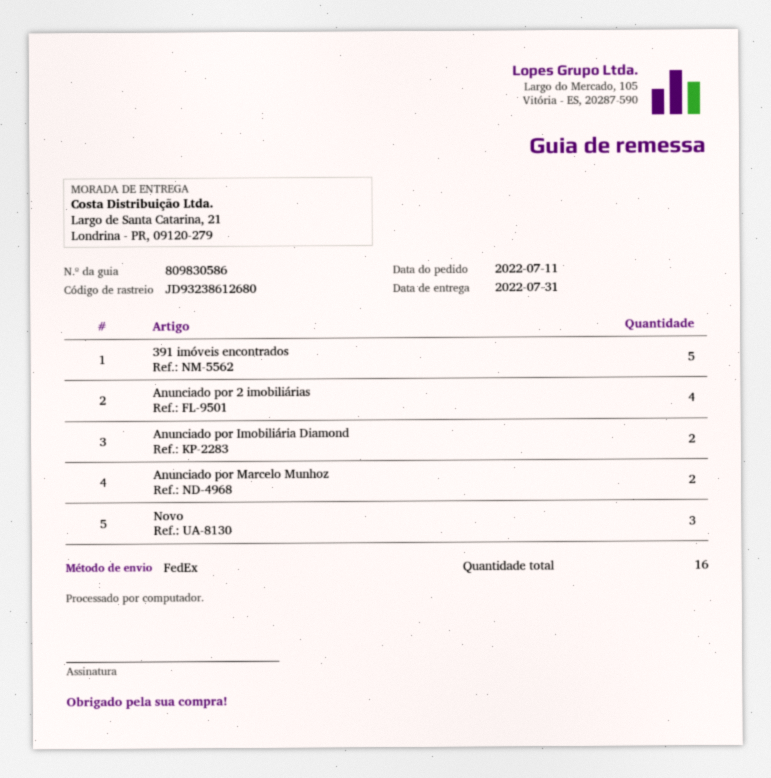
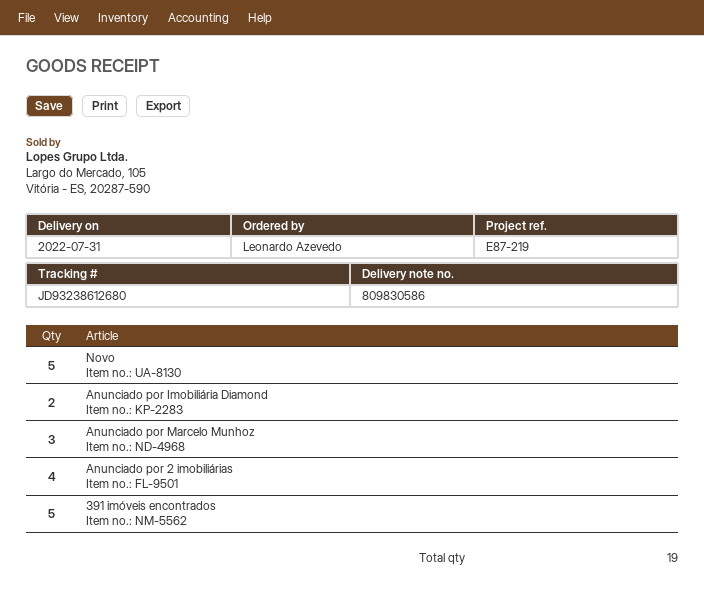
Anunciado por Marcelo Munhoz: 2 -> 3
Novo: 3 -> 5
total quantity: 16 -> 19

